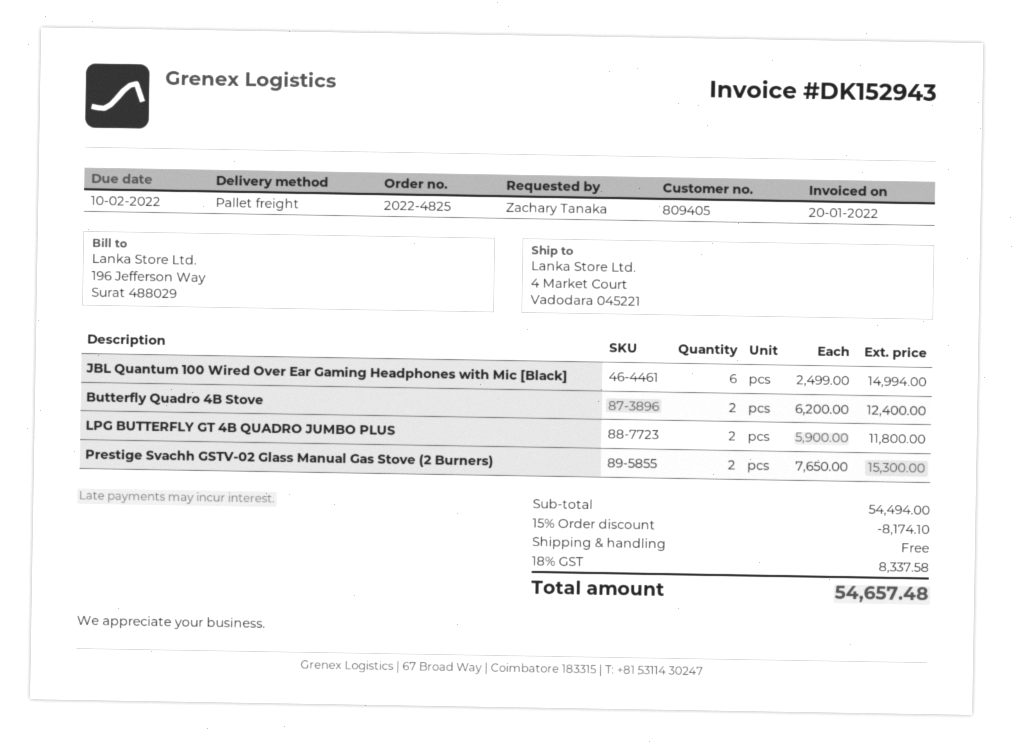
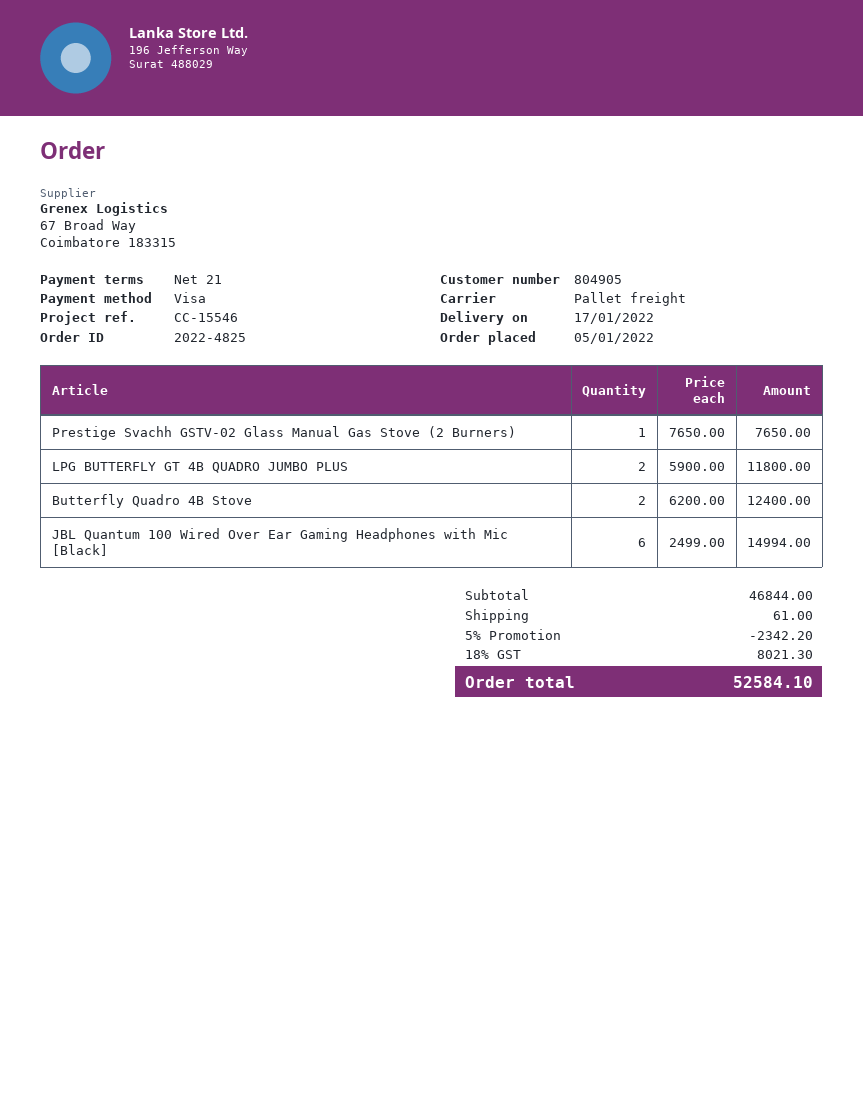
customer number: 809405 -> 804905
Prestige Svachh GSTV-02 Glass Manual Gas Stove (2 Burners): 2 x 7650.00 = 15300.00 -> 1 x 7650.00 = 7650.00
subtotal: 54494.00 -> 46844.00
discount: 15% = 8174.10 -> 5% = 2342.20
shipping: 0.00 -> 61.00
tax: 18% = 8337.58 -> 18% = 8021.30
total: 54657.48 -> 52584.10

